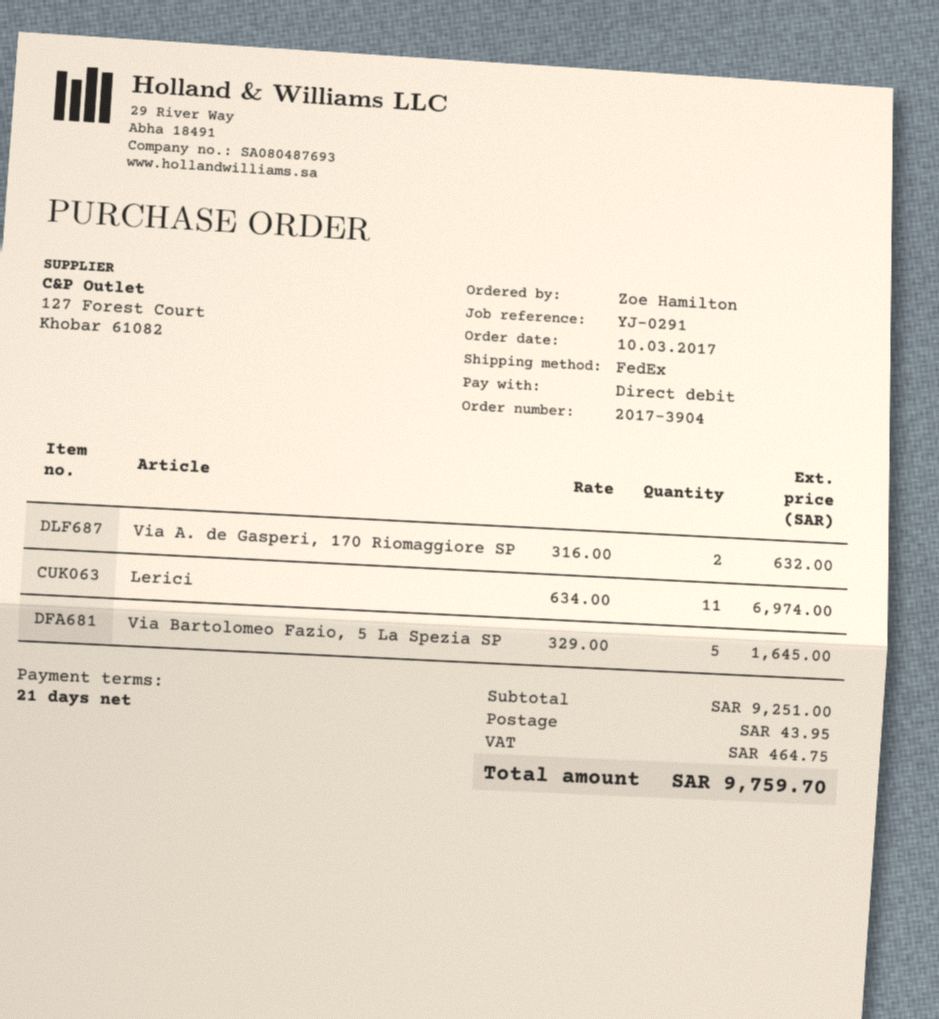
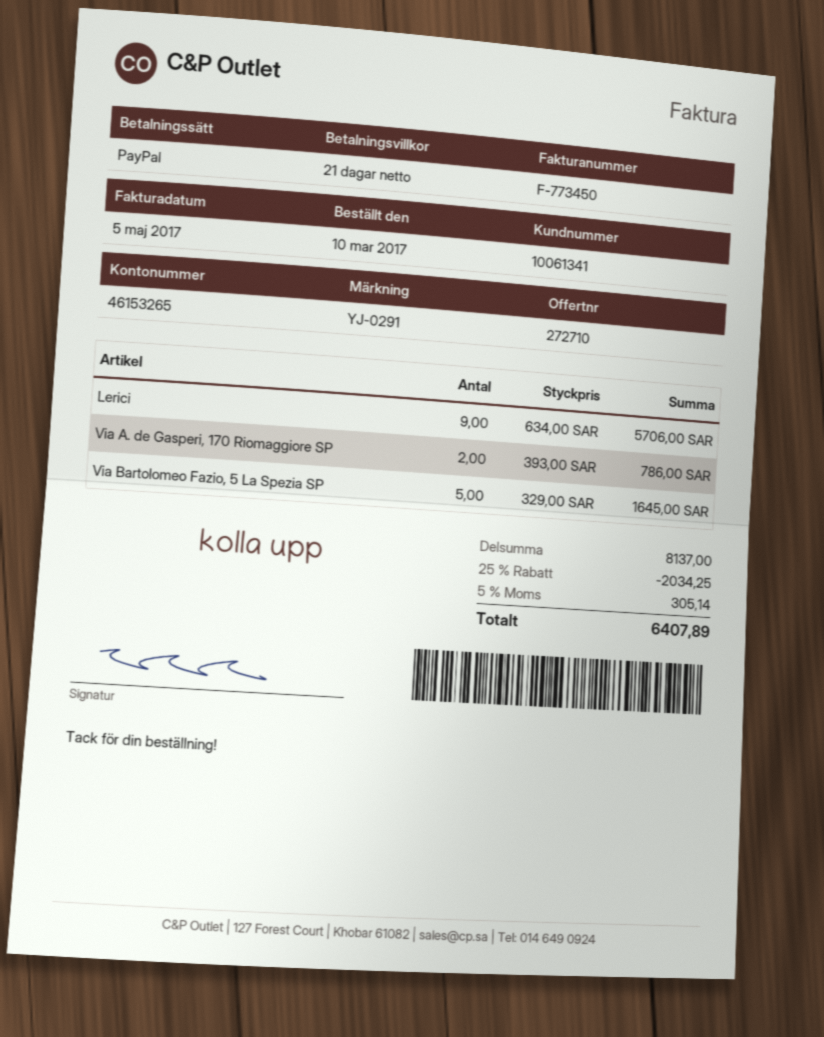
payment method: direct debit -> PayPal
Via A. de Gasperi, 170 Riomaggiore SP: 2 x 316.00 = 632.00 -> 2 x 393.00 = 786.00
Lerici: 11 x 634.00 = 6974.00 -> 9 x 634.00 = 5706.00
subtotal: 9251.00 -> 8137.00
discount: none -> 25% = 2034.25
shipping: 43.95 -> none
tax: 464.75 -> 305.14
total: 9759.70 -> 6407.89

